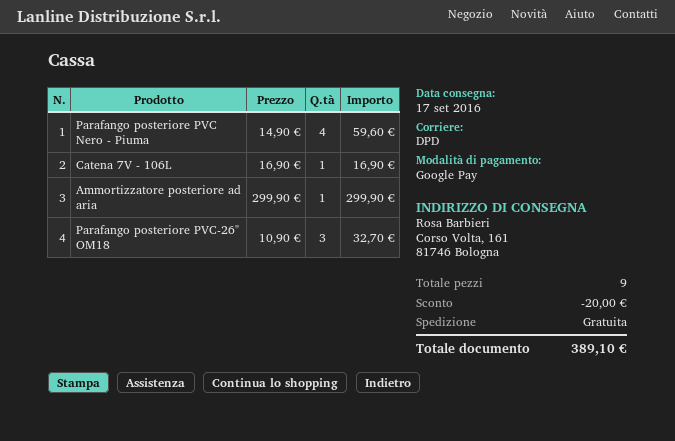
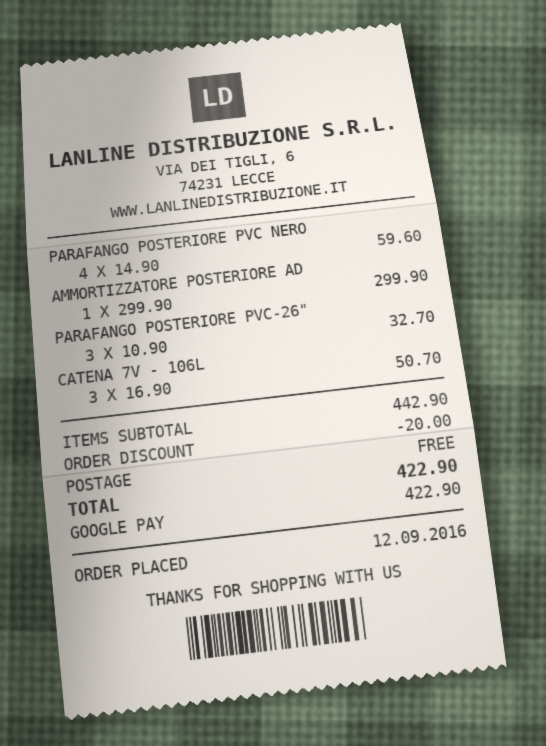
Catena 7V - 106L: 1 x 16.90 = 16.90 -> 3 x 16.90 = 50.70
total: 389.10 -> 422.90

